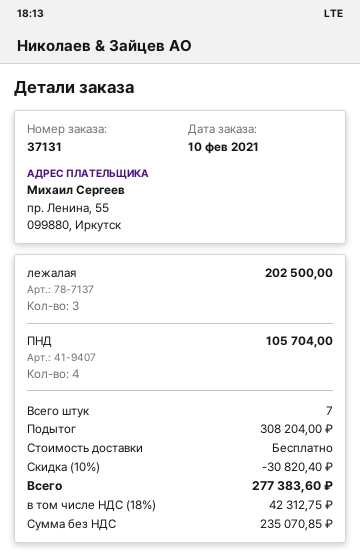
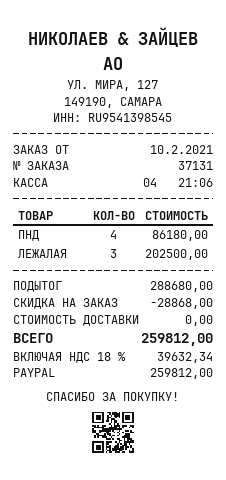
ПНД: 4 for 105704.00 -> 4 for 86180.00
subtotal: 308204.00 -> 288680.00
discount: 30820.40 -> 28868.00
tax: 18% = 42312.75 -> 18% = 39632.34
total: 277383.60 -> 259812.00

